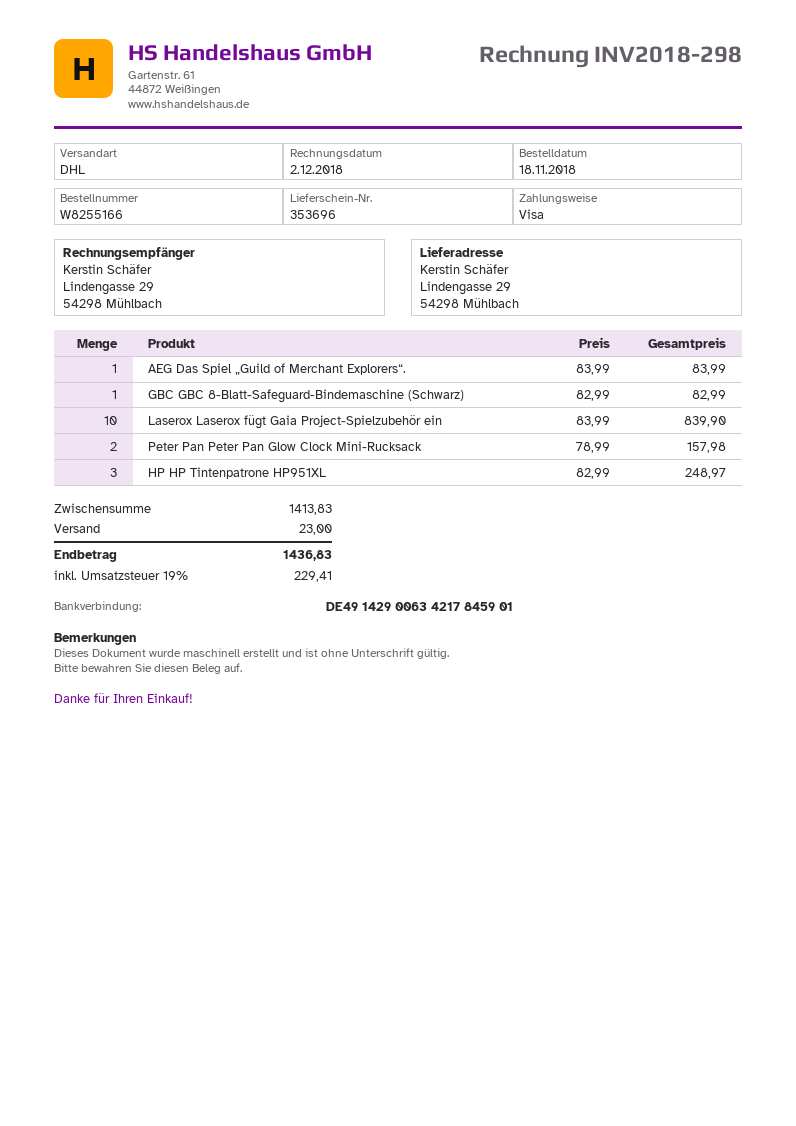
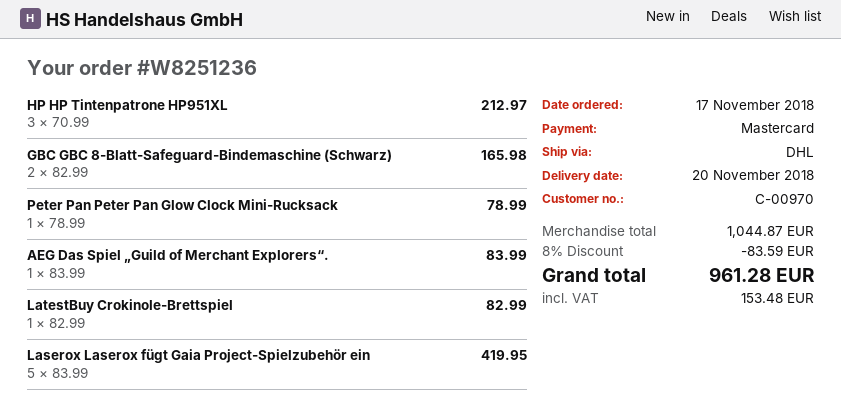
order number: W8255166 -> W8251236
order date: 2018-11-18 -> 2018-11-17
payment method: Visa -> Mastercard
GBC GBC 8-Blatt-Safeguard-Bindemaschine (Schwarz): 1 x 82.99 = 82.99 -> 2 x 82.99 = 165.98
Laserox Laserox fügt Gaia Project-Spielzubehör ein: 10 x 83.99 = 839.90 -> 5 x 83.99 = 419.95
Peter Pan Peter Pan Glow Clock Mini-Rucksack: 2 x 78.99 = 157.98 -> 1 x 78.99 = 78.99
HP HP Tintenpatrone HP951XL: 3 x 82.99 = 248.97 -> 3 x 70.99 = 212.97
LatestBuy Crokinole-Brettspiel: none -> 1 x 82.99 = 82.99
subtotal: 1413.83 -> 1044.87
discount: none -> 8% = 83.59
shipping: 23.00 -> none
tax: 229.41 -> 153.48
total: 1436.83 -> 961.28

